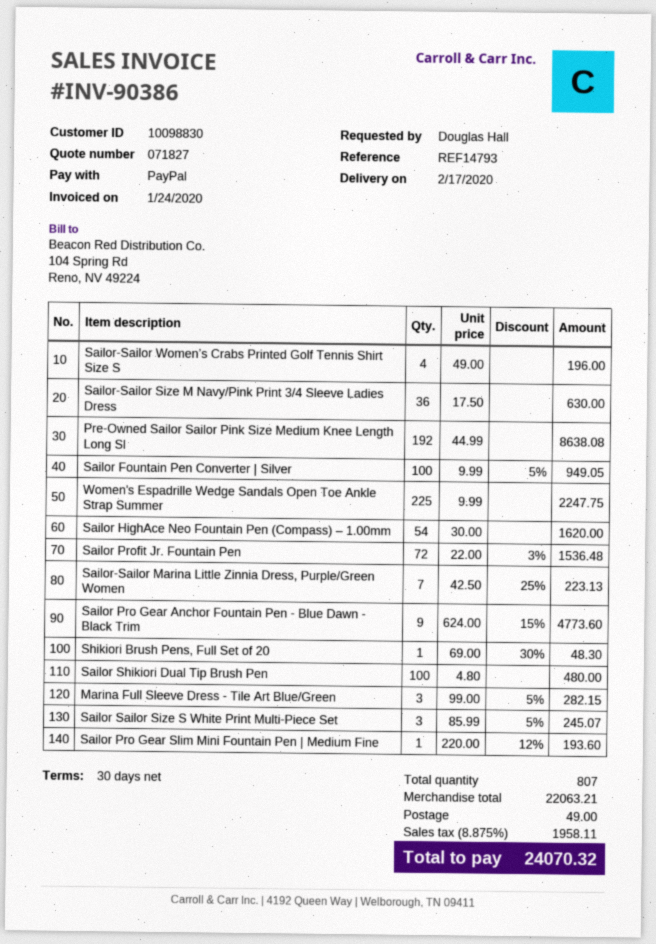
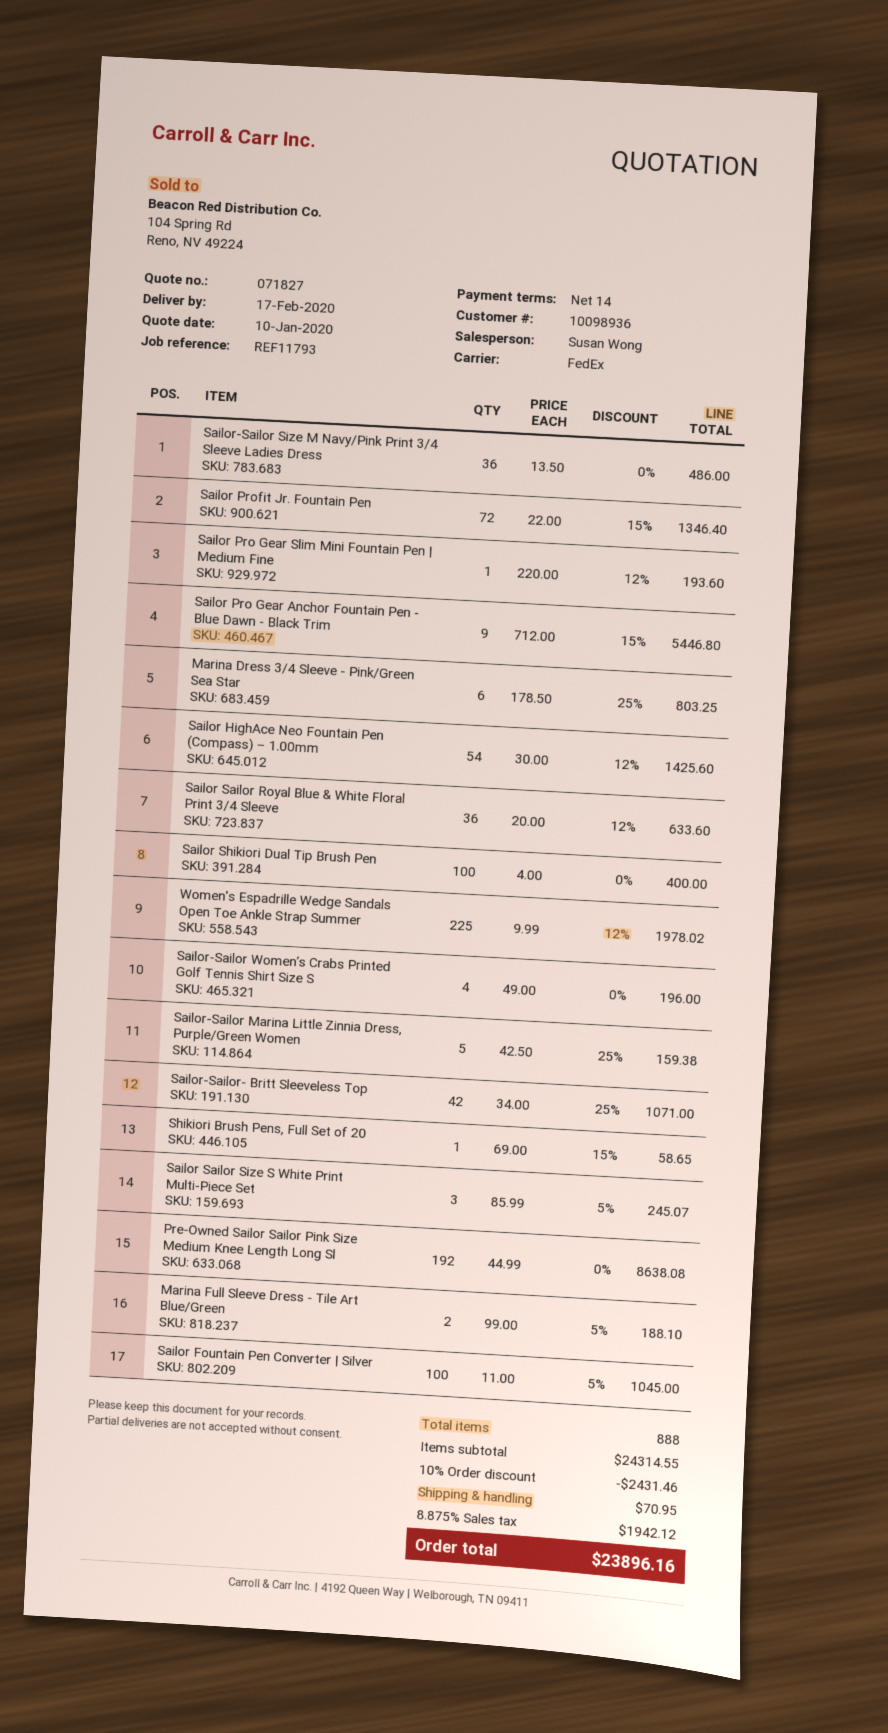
payment terms: 30 days -> 14 days
customer number: 10098830 -> 10098936
reference: REF14793 -> REF11793
Sailor-Sailor Size M Navy/Pink Print 3/4 Sleeve Ladies Dress: 36 x 17.50 = 630.00 -> 36 x 13.50 = 486.00
Sailor Fountain Pen Converter | Silver: 100 x 9.99 - 5% = 949.05 -> 100 x 11.00 - 5% = 1045.00
Women's Espadrille Wedge Sandals Open Toe Ankle Strap Summer: 225 x 9.99 = 2247.75 -> 225 x 9.99 - 12% = 1978.02
Sailor HighAce Neo Fountain Pen (Compass) – 1.00mm: 54 x 30.00 = 1620.00 -> 54 x 30.00 - 12% = 1425.60
Sailor Profit Jr. Fountain Pen: 72 x 22.00 - 3% = 1536.48 -> 72 x 22.00 - 15% = 1346.40
Sailor-Sailor Marina Little Zinnia Dress, Purple/Green Women: 7 x 42.50 - 25% = 223.13 -> 5 x 42.50 - 25% = 159.38
Sailor Pro Gear Anchor Fountain Pen - Blue Dawn - Black Trim: 9 x 624.00 - 15% = 4773.60 -> 9 x 712.00 - 15% = 5446.80
Shikiori Brush Pens, Full Set of 20: 1 x 69.00 - 30% = 48.30 -> 1 x 69.00 - 15% = 58.65
Sailor Shikiori Dual Tip Brush Pen: 100 x 4.80 = 480.00 -> 100 x 4.00 = 400.00
Marina Full Sleeve Dress - Tile Art Blue/Green: 3 x 99.00 - 5% = 282.15 -> 2 x 99.00 - 5% = 188.10
Marina Dress 3/4 Sleeve - Pink/Green Sea Star: none -> 6 x 178.50 - 25% = 803.25
Sailor Sailor Royal Blue & White Floral Print 3/4 Sleeve: none -> 36 x 20.00 - 12% = 633.60
Sailor-Sailor- Britt Sleeveless Top: none -> 42 x 34.00 - 25% = 1071.00
total quantity: 807 -> 888
subtotal: 22063.21 -> 24314.55
discount: none -> 10% = 2431.46
shipping: 49.00 -> 70.95
tax: 8.875% = 1958.11 -> 8.875% = 1942.12
total: 24070.32 -> 23896.16

